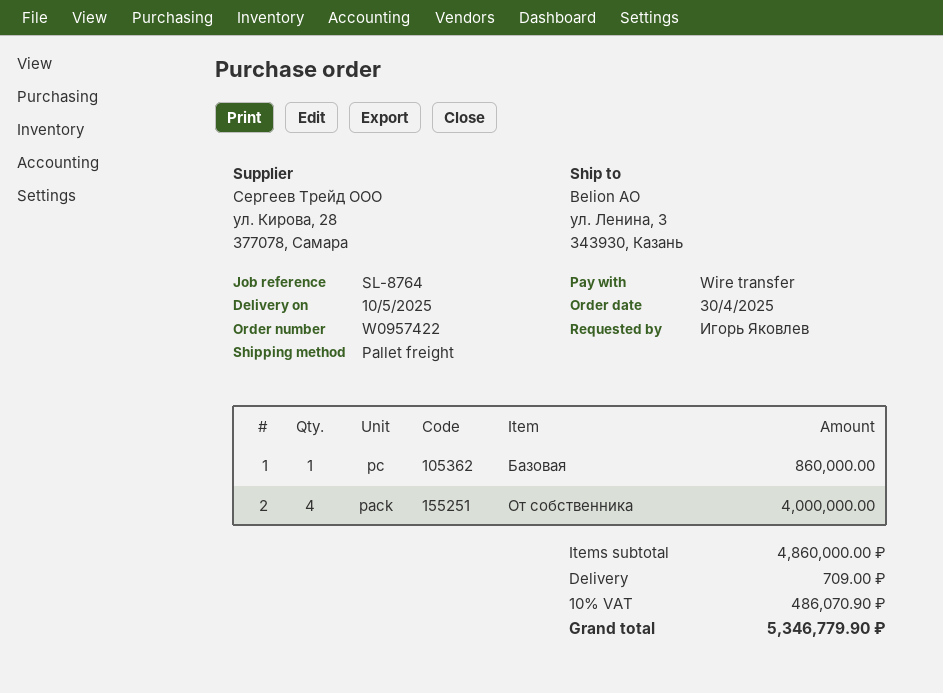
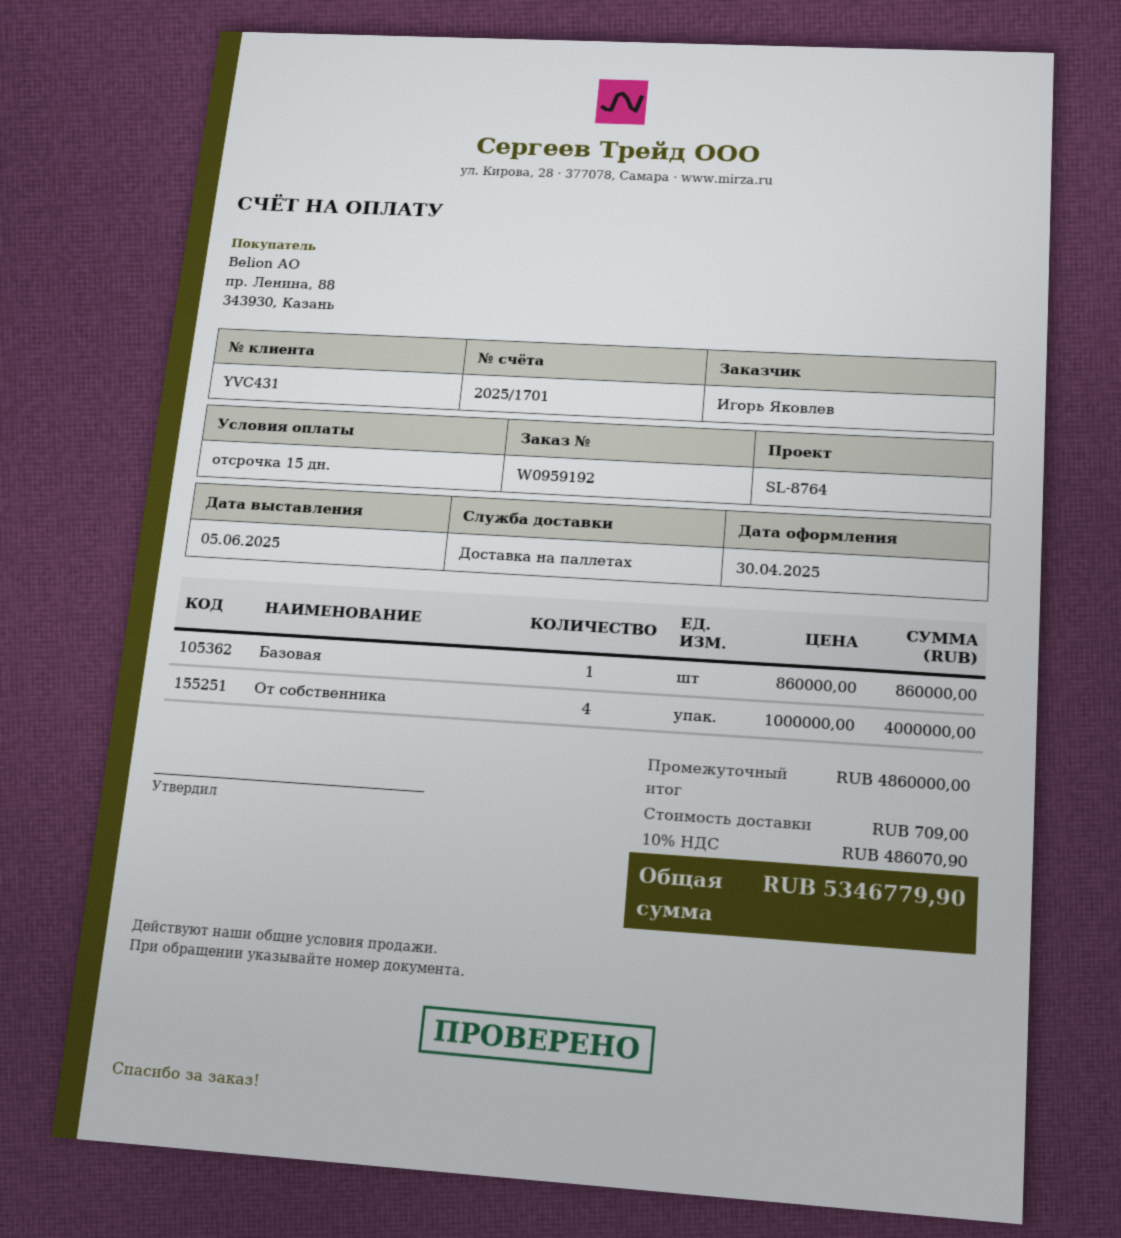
order number: W0957422 -> W0959192

